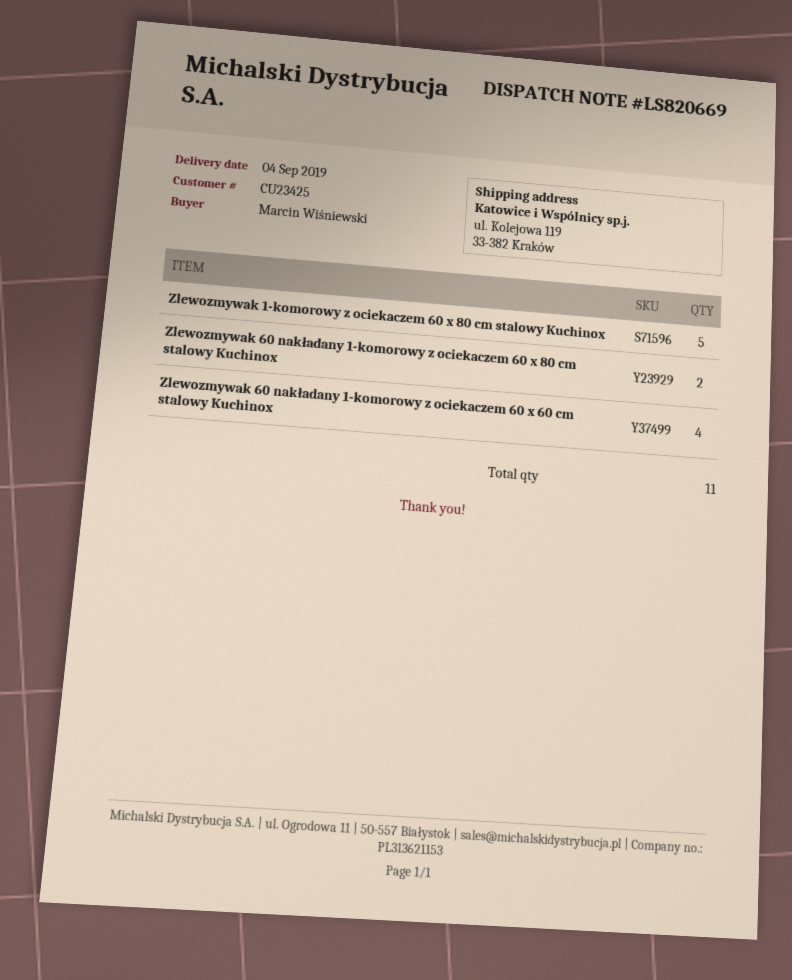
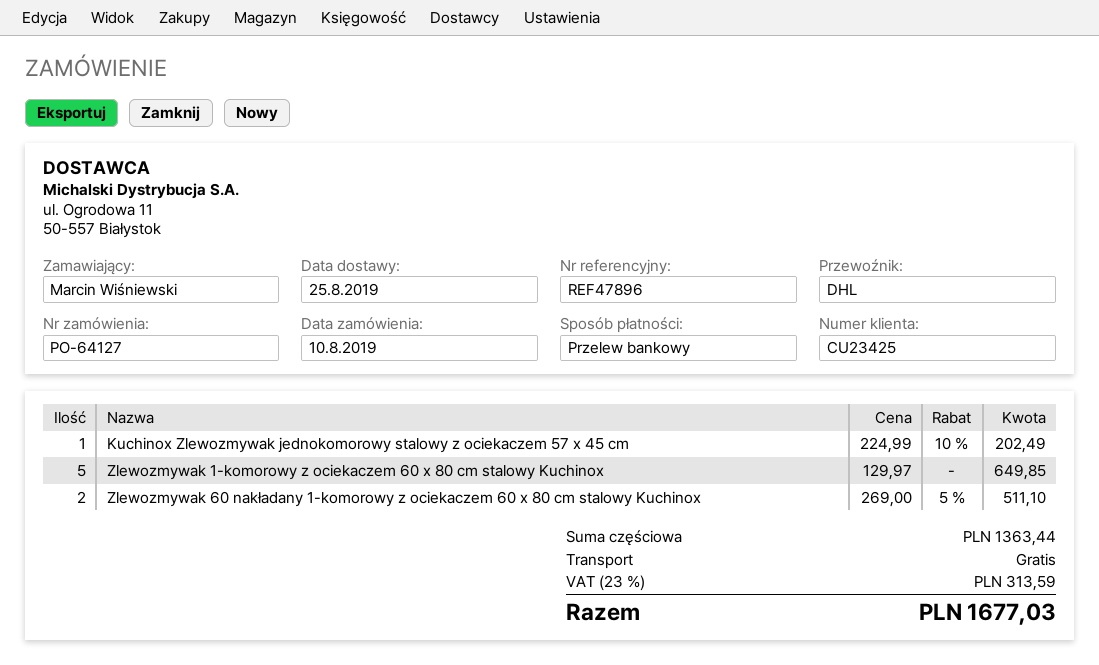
delivery date: 2019-09-04 -> 2019-08-25
Zlewozmywak 60 nakładany 1-komorowy z ociekaczem 60 x 60 cm stalowy Kuchinox: 4 -> none
Kuchinox Zlewozmywak jednokomorowy stalowy z ociekaczem 57 x 45 cm: none -> 1

